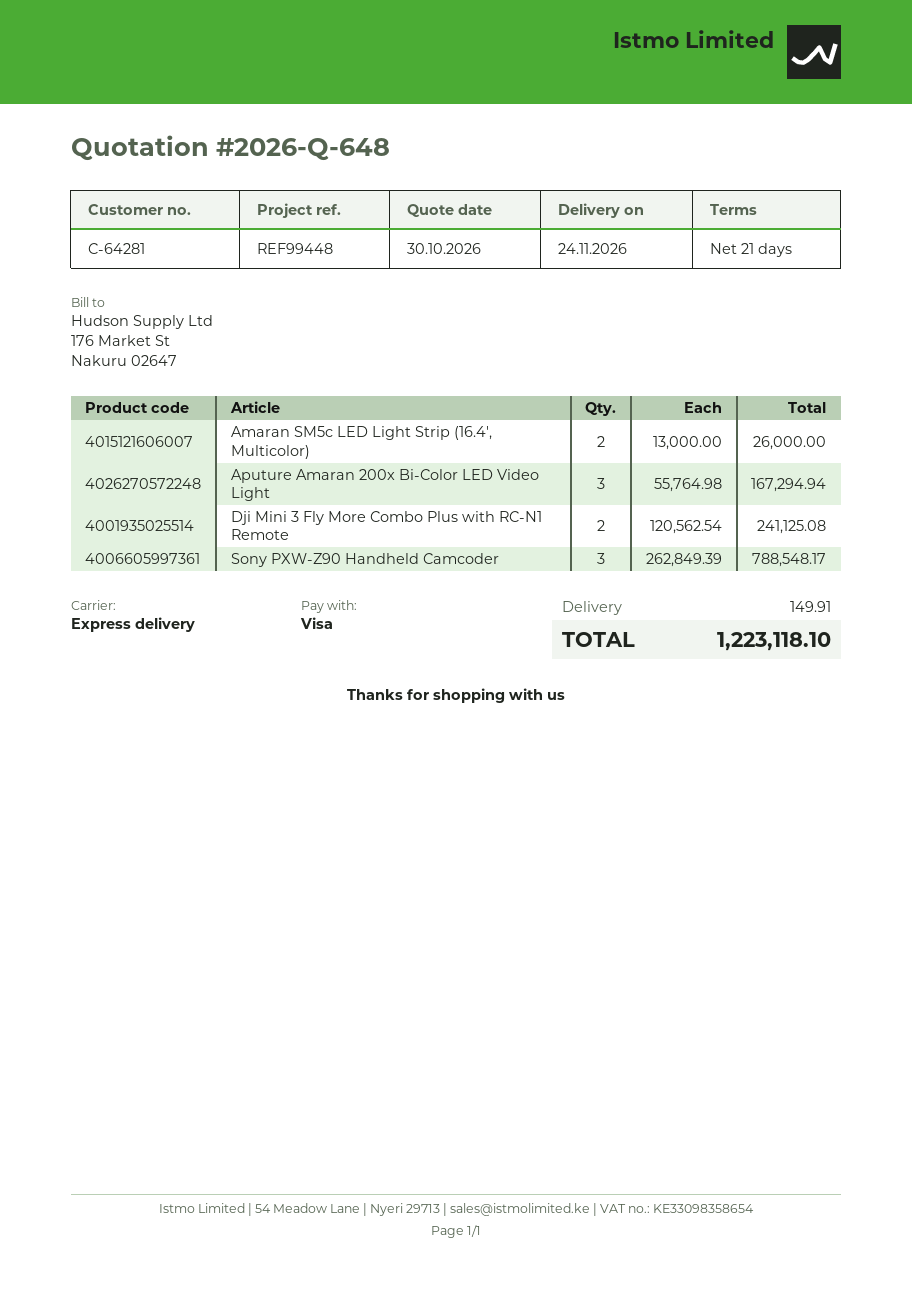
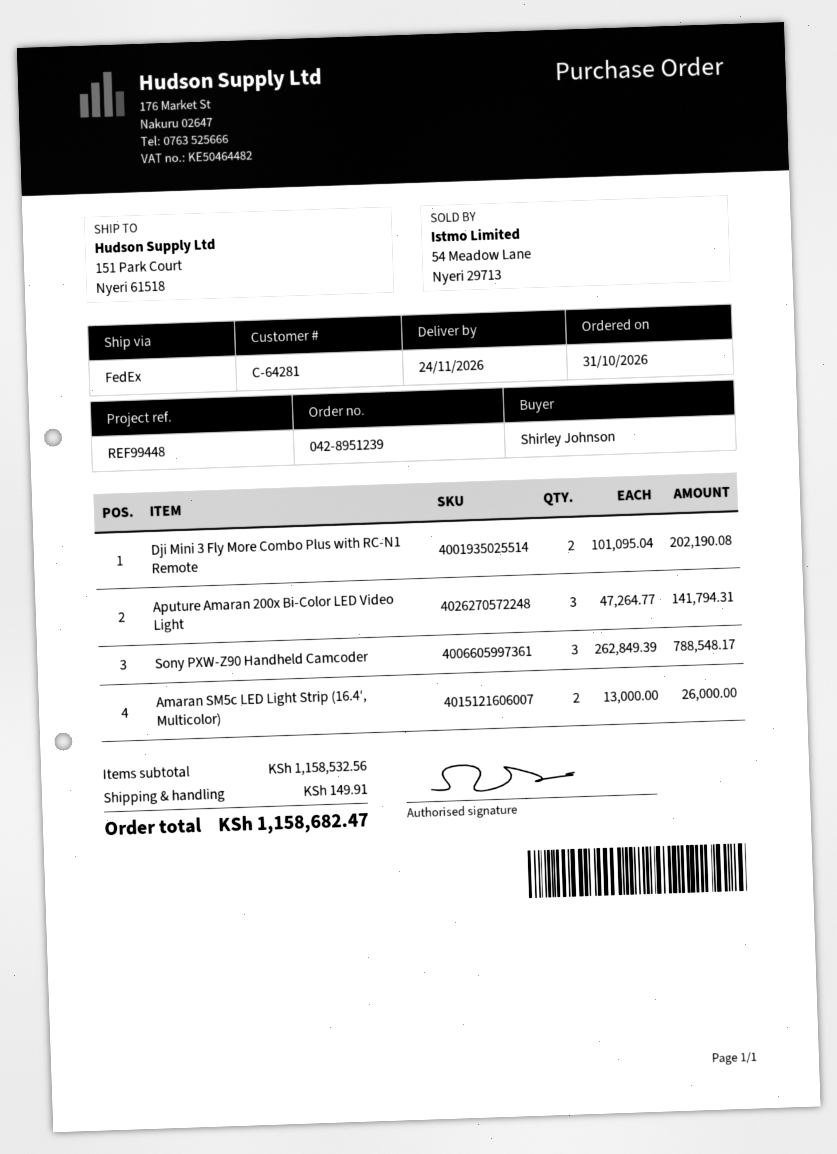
shipping method: express -> FedEx
Aputure Amaran 200x Bi-Color LED Video Light: 3 x 55764.98 = 167294.94 -> 3 x 47264.77 = 141794.31
Dji Mini 3 Fly More Combo Plus with RC-N1 Remote: 2 x 120562.54 = 241125.08 -> 2 x 101095.04 = 202190.08
total: 1223118.10 -> 1158682.47

